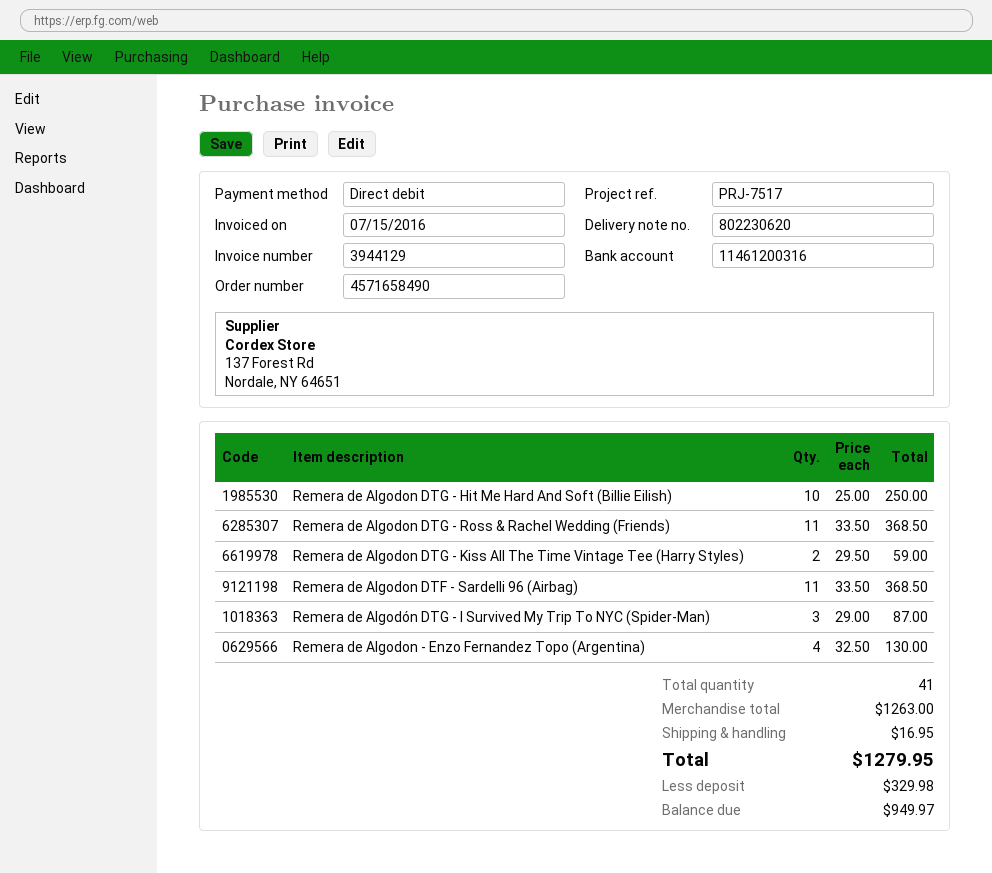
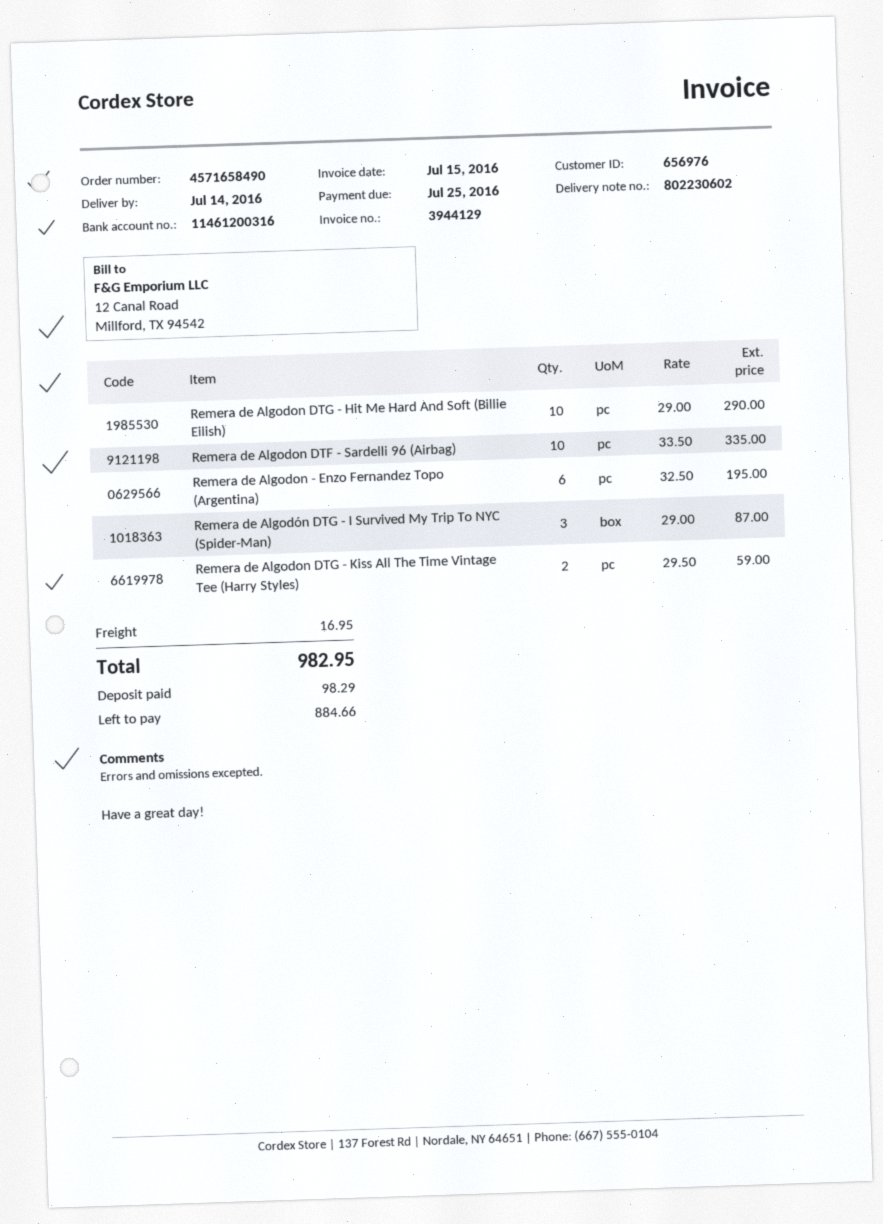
delivery note number: 802230620 -> 802230602
Remera de Algodon DTG - Hit Me Hard And Soft (Billie Eilish): 10 x 25.00 = 250.00 -> 10 x 29.00 = 290.00
Remera de Algodon DTG - Ross & Rachel Wedding (Friends): 11 x 33.50 = 368.50 -> none
Remera de Algodon DTF - Sardelli 96 (Airbag): 11 x 33.50 = 368.50 -> 10 x 33.50 = 335.00
Remera de Algodon - Enzo Fernandez Topo (Argentina): 4 x 32.50 = 130.00 -> 6 x 32.50 = 195.00
total: 1279.95 -> 982.95
deposit: 329.98 -> 98.29
balance: 949.97 -> 884.66

